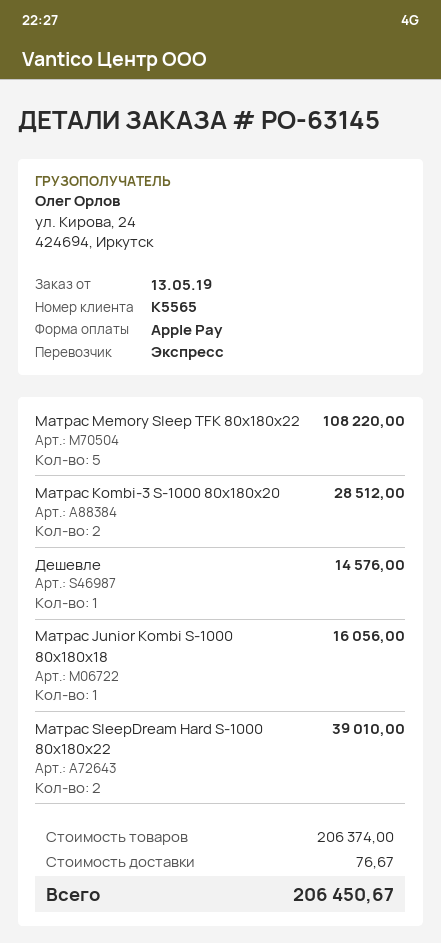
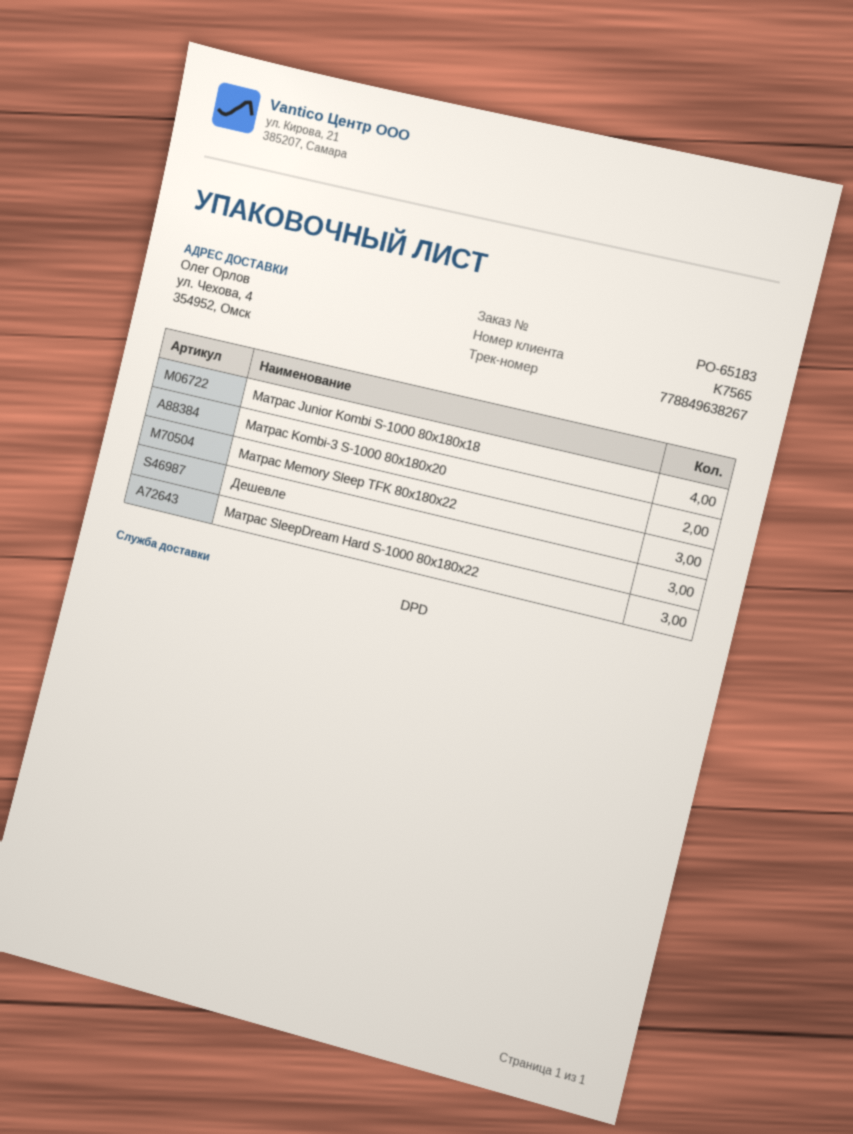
order number: PO-63145 -> PO-65183
customer number: K5565 -> K7565
shipping method: express -> DPD
ship to: ул. Кирова, 24, 424694, Иркутск -> ул. Чехова, 4, 354952, Омск
Матрас Memory Sleep TFK 80x180x22: 5 -> 3
Дешевле: 1 -> 3
Матрас Junior Kombi S-1000 80x180x18: 1 -> 4
Матрас SleepDream Hard S-1000 80x180x22: 2 -> 3

